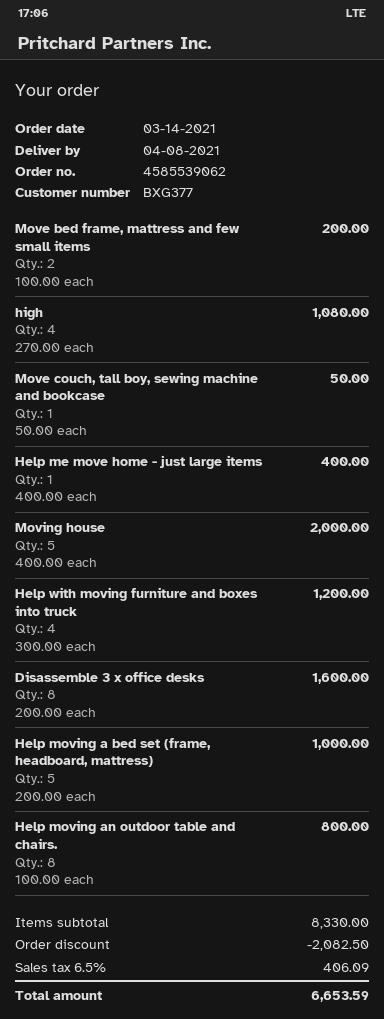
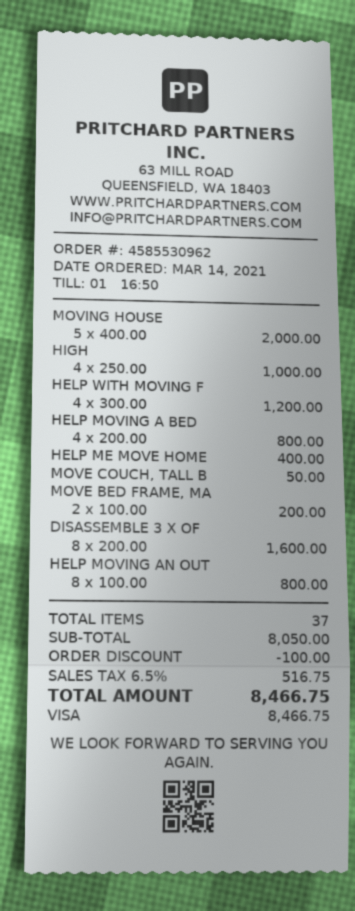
order number: 4585539062 -> 4585530962
high: 4 x 270.00 = 1080.00 -> 4 x 250.00 = 1000.00
Help moving a bed set (frame, headboard, mattress): 5 x 200.00 = 1000.00 -> 4 x 200.00 = 800.00
subtotal: 8330.00 -> 8050.00
discount: 2082.50 -> 100.00
tax: 6.5% = 406.09 -> 6.5% = 516.75
total: 6653.59 -> 8466.75

